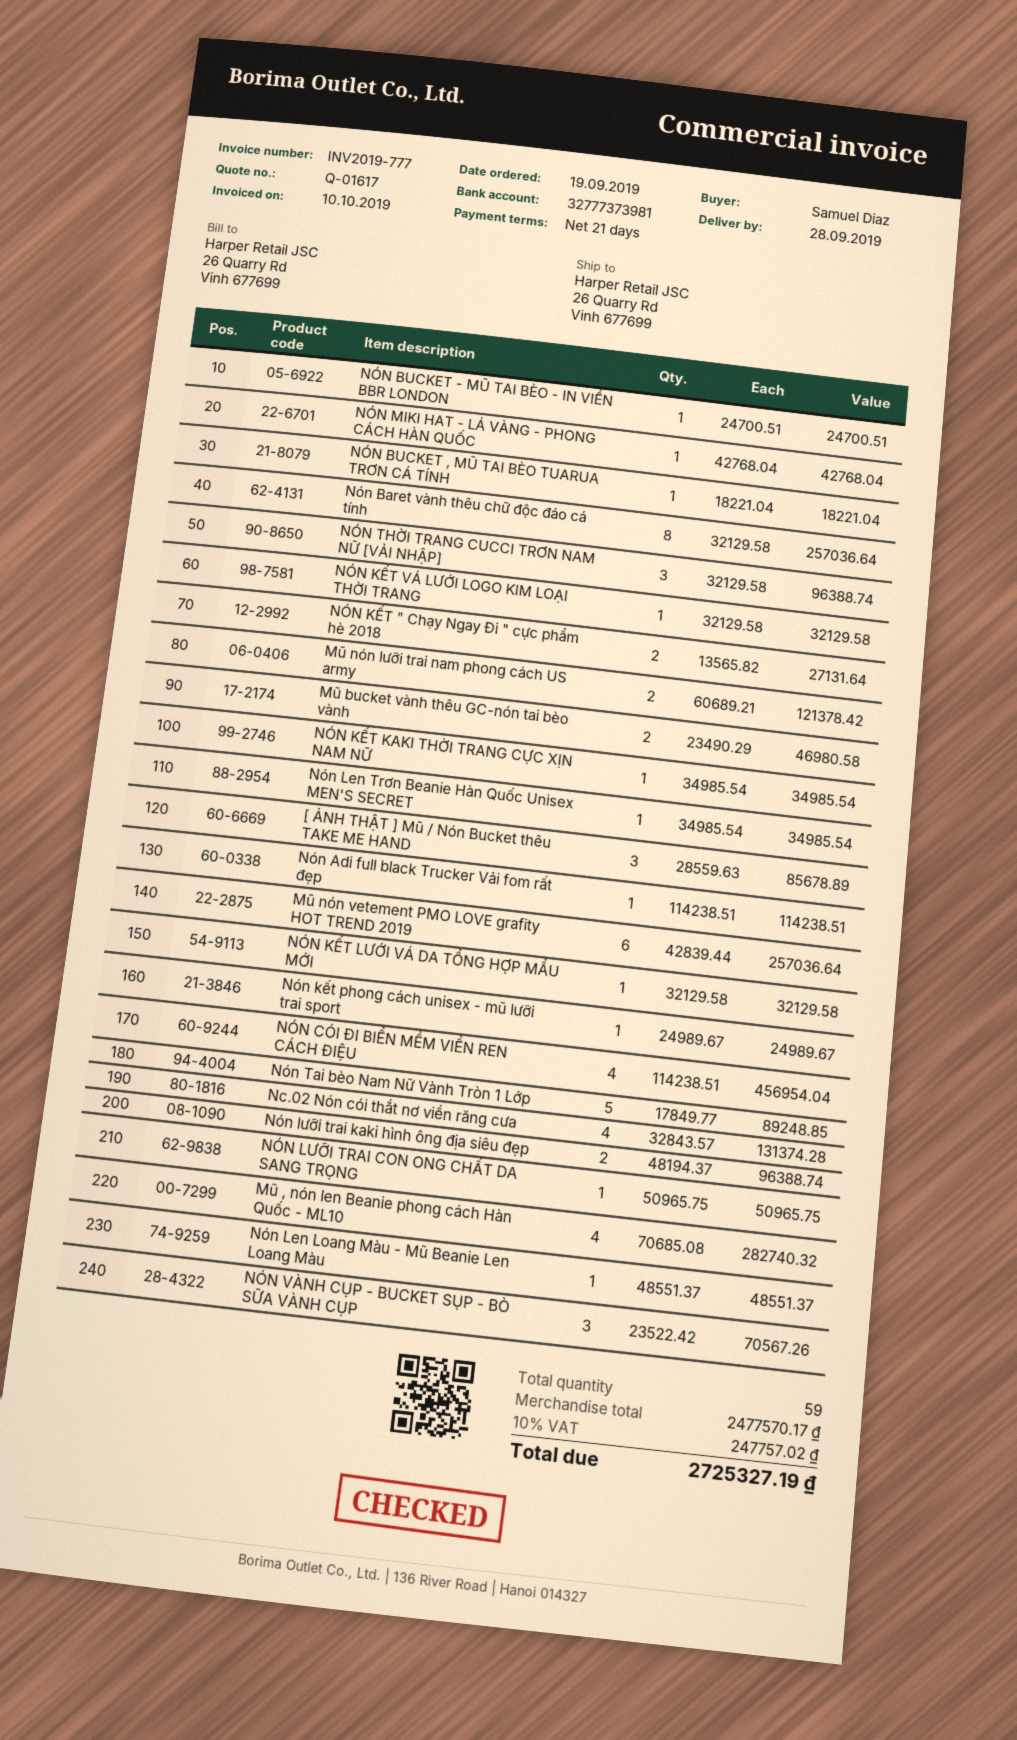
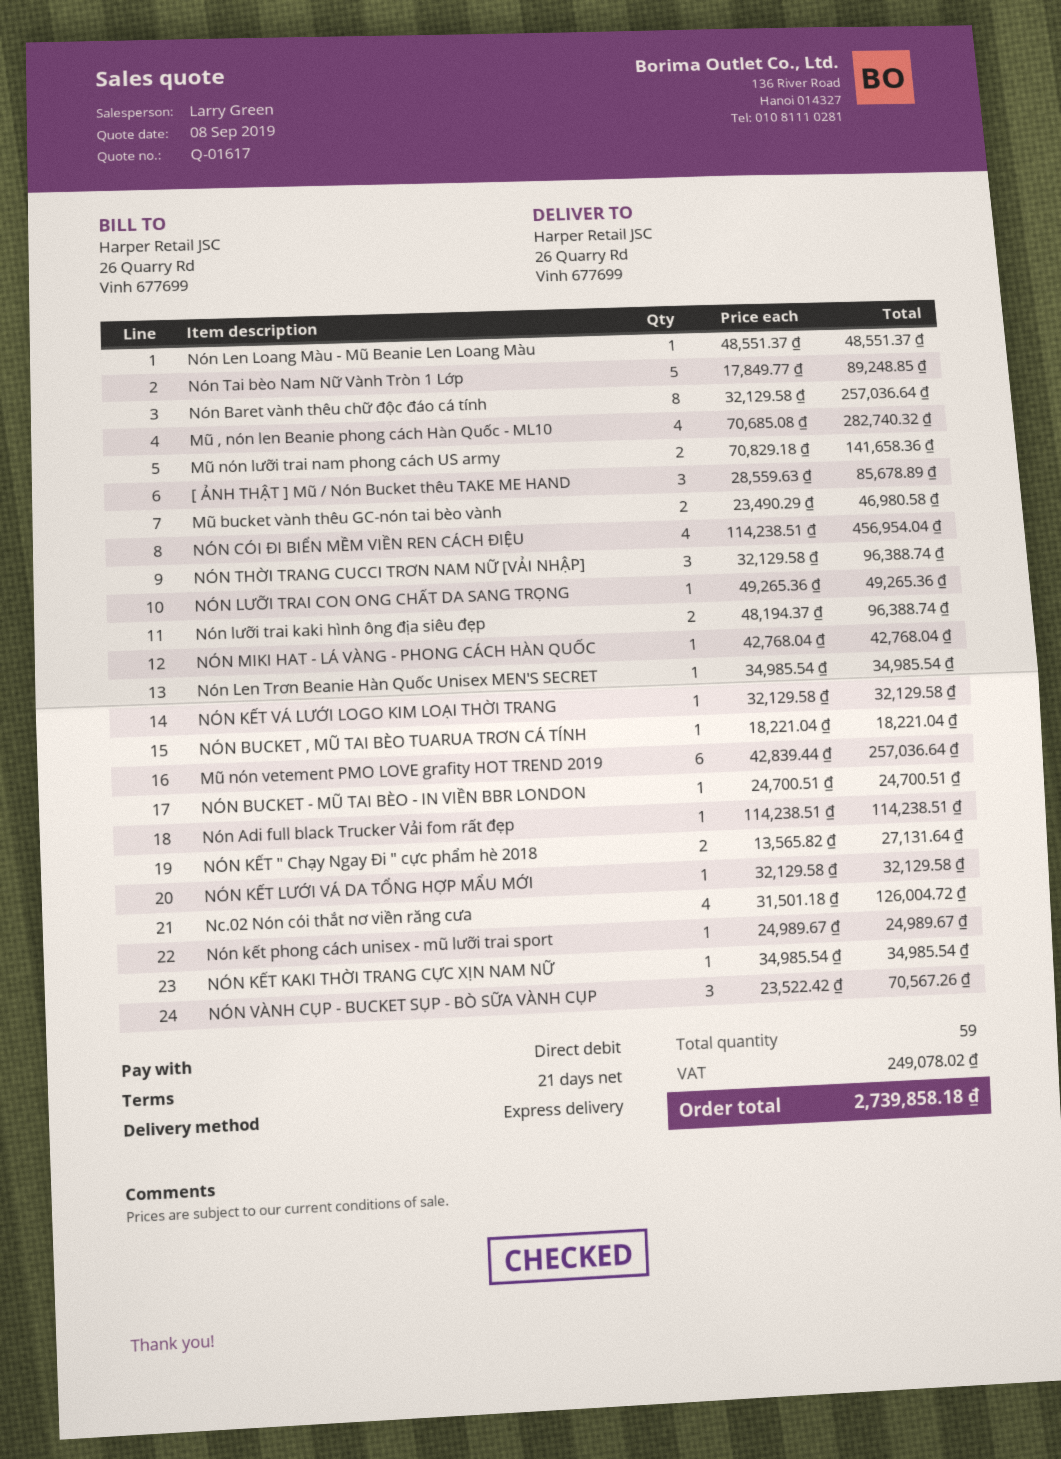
Mũ nón lưỡi trai nam phong cách US army: 2 x 60689.21 = 121378.42 -> 2 x 70829.18 = 141658.36
Nc.02 Nón cói thắt nơ viền răng cưa: 4 x 32843.57 = 131374.28 -> 4 x 31501.18 = 126004.72
NÓN LƯỠI TRAI CON ONG CHẤT DA SANG TRỌNG: 1 x 50965.75 = 50965.75 -> 1 x 49265.36 = 49265.36
tax: 247757.02 -> 249078.02
total: 2725327.19 -> 2739858.18

